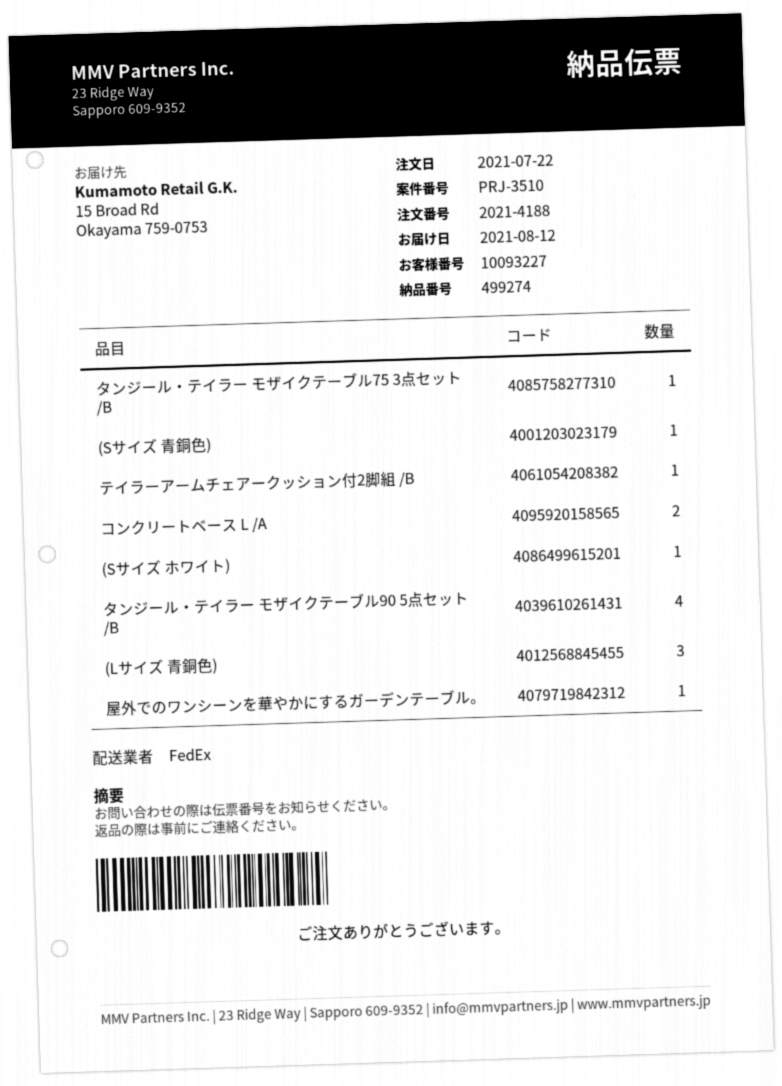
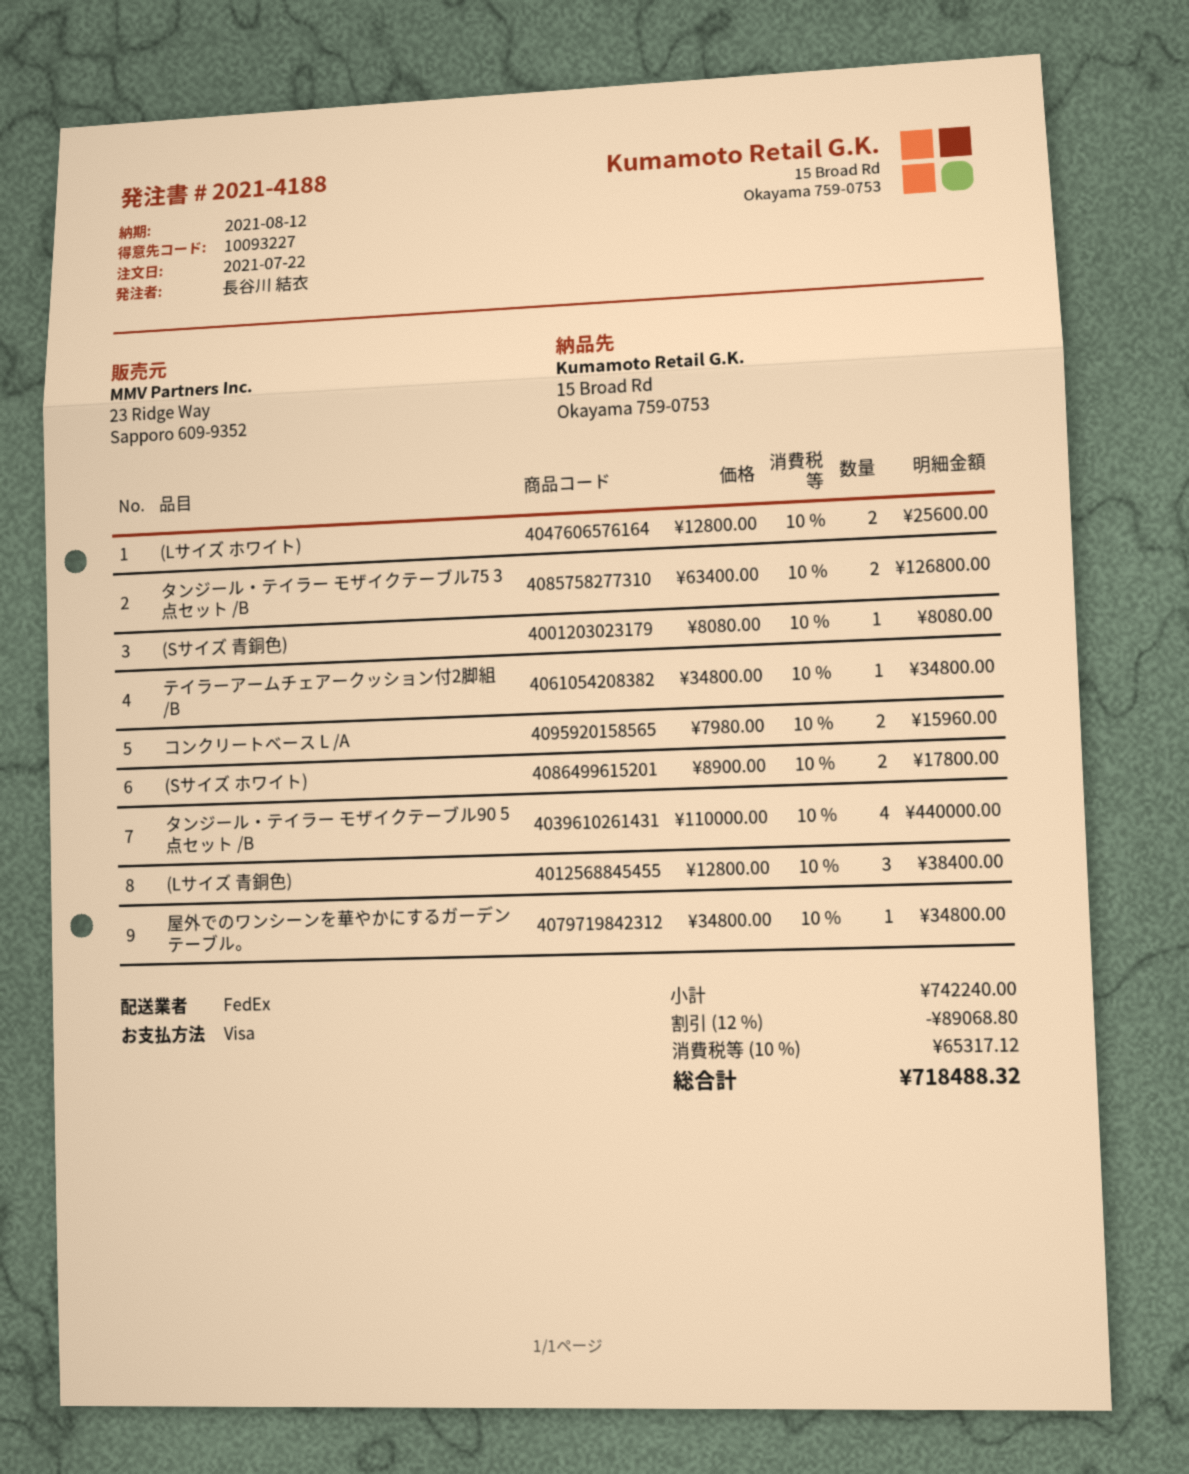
タンジール・テイラー モザイクテーブル75 3点セット /B: 1 -> 2
(Sサイズ ホワイト): 1 -> 2
(Lサイズ ホワイト): none -> 2

